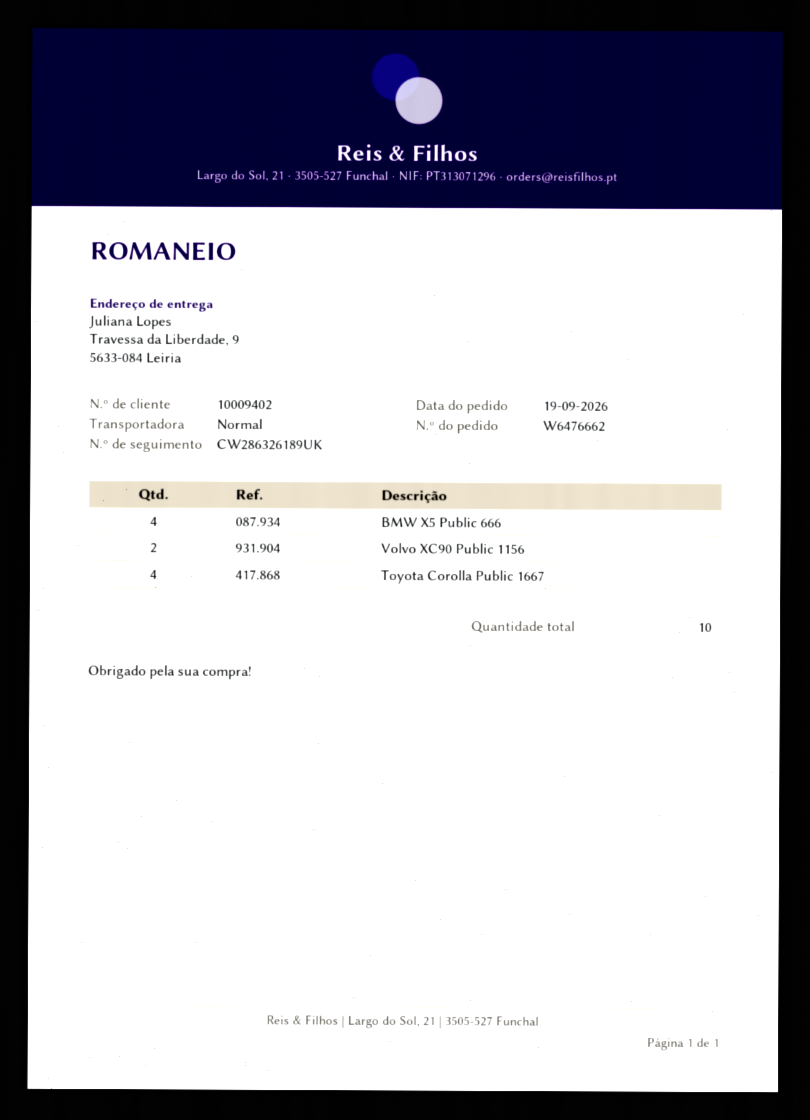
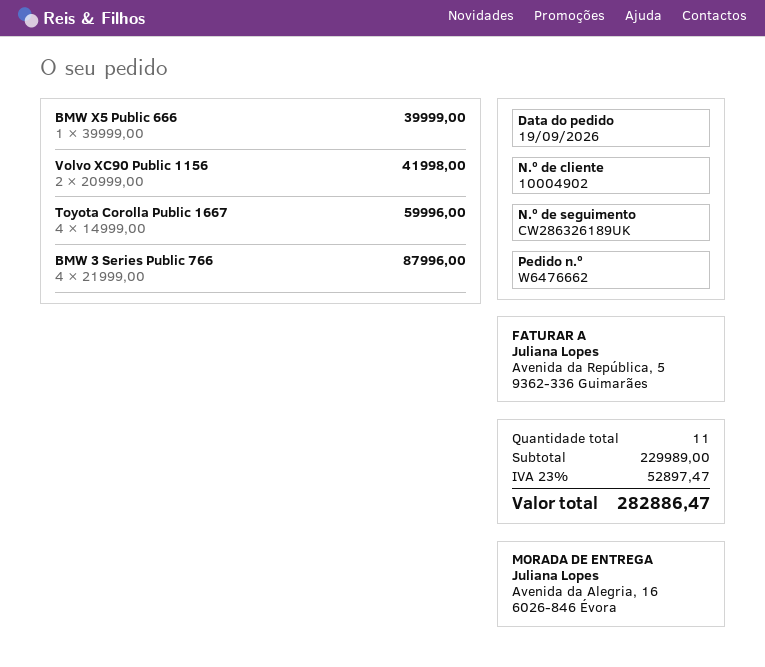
customer number: 10009402 -> 10004902
ship to: Travessa da Liberdade, 9, 5633-084 Leiria -> Avenida da Alegria, 16, 6026-846 Évora
BMW X5 Public 666: 4 -> 1
BMW 3 Series Public 766: none -> 4
total quantity: 10 -> 11

